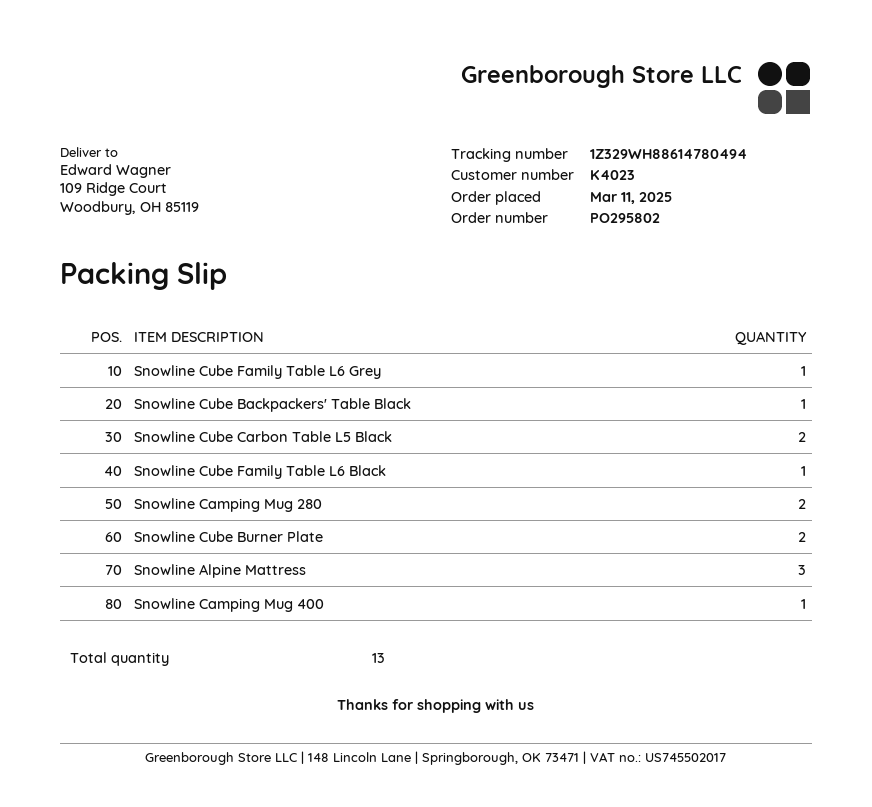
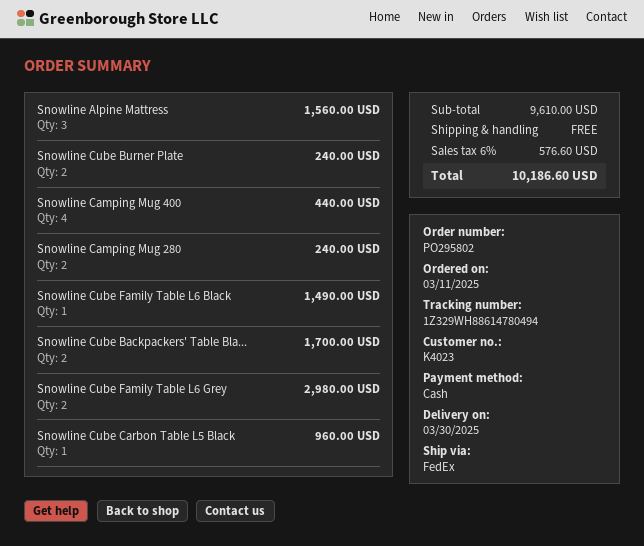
Snowline Cube Family Table L6 Grey: 1 -> 2
Snowline Cube Backpackers' Table Black: 1 -> 2
Snowline Cube Carbon Table L5 Black: 2 -> 1
Snowline Camping Mug 400: 1 -> 4

